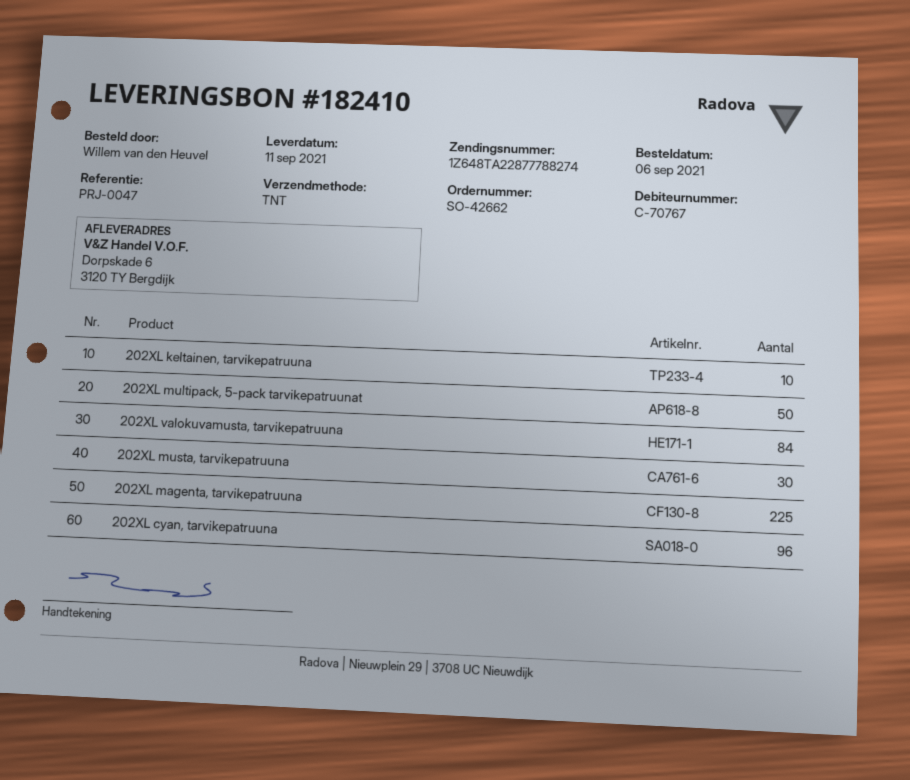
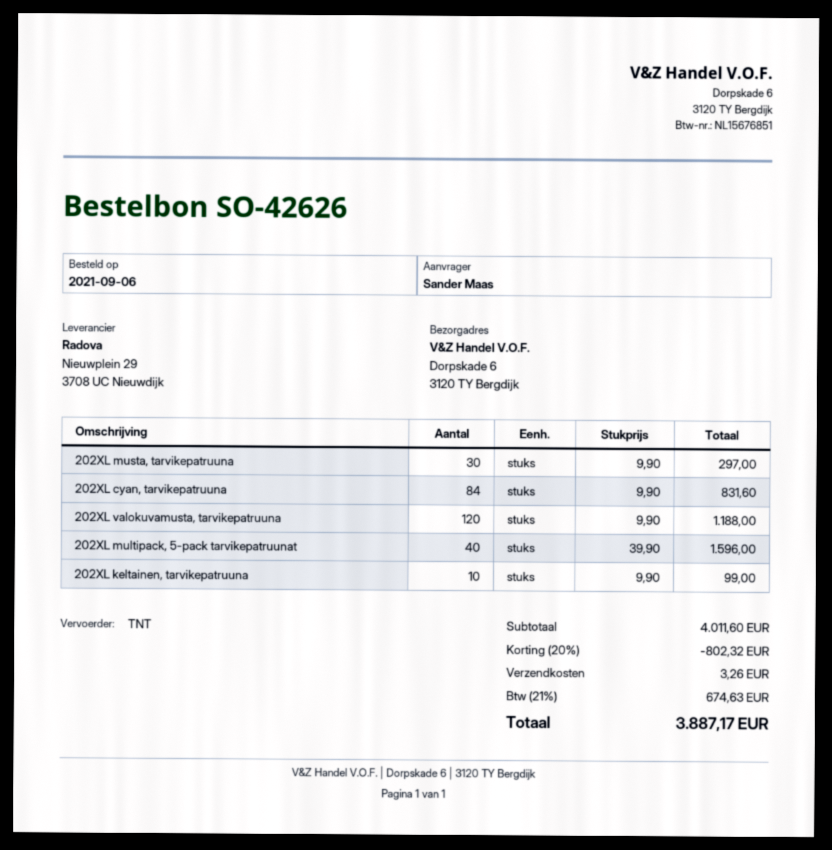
order number: SO-42662 -> SO-42626
ordered by: Willem van den Heuvel -> Sander Maas
202XL multipack, 5-pack tarvikepatruunat: 50 -> 40
202XL valokuvamusta, tarvikepatruuna: 84 -> 120
202XL magenta, tarvikepatruuna: 225 -> none
202XL cyan, tarvikepatruuna: 96 -> 84

